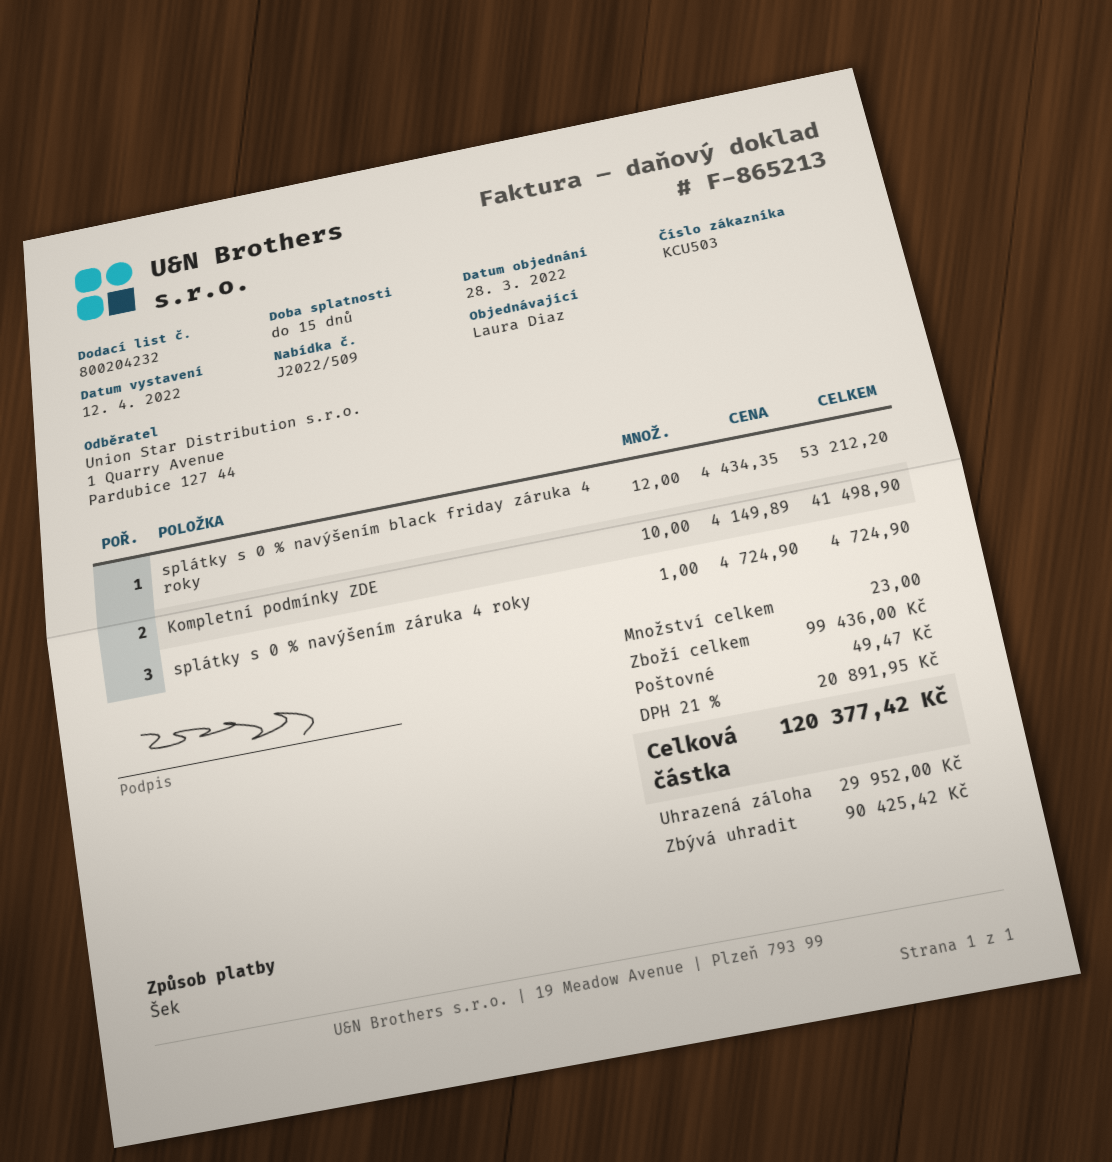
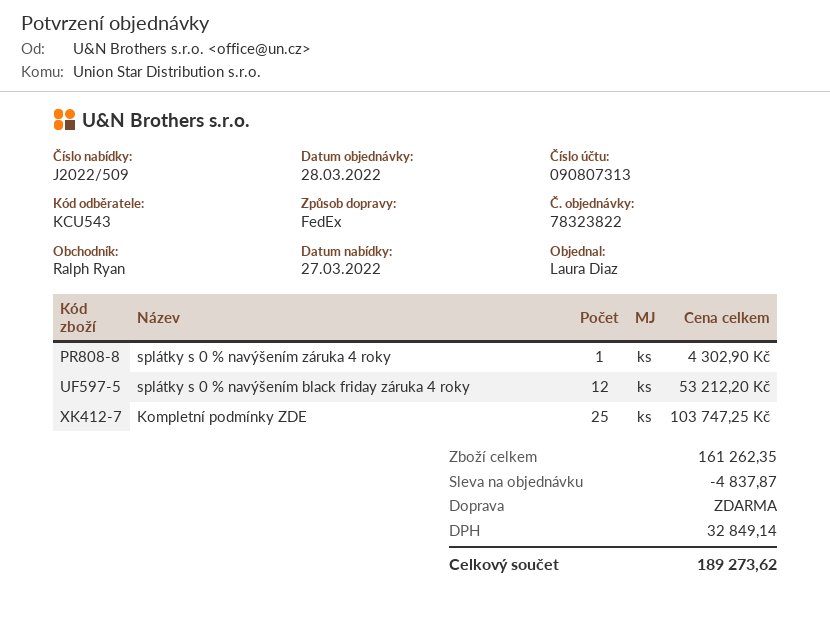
customer number: KCU503 -> KCU543
Kompletní podmínky ZDE: 10 for 41498.90 -> 25 for 103747.25
splátky s 0 % navýšením záruka 4 roky: 1 for 4724.90 -> 1 for 4302.90
subtotal: 99436.00 -> 161262.35
discount: none -> 4837.87
shipping: 49.47 -> 0.00
tax: 20891.95 -> 32849.14
total: 120377.42 -> 189273.62

